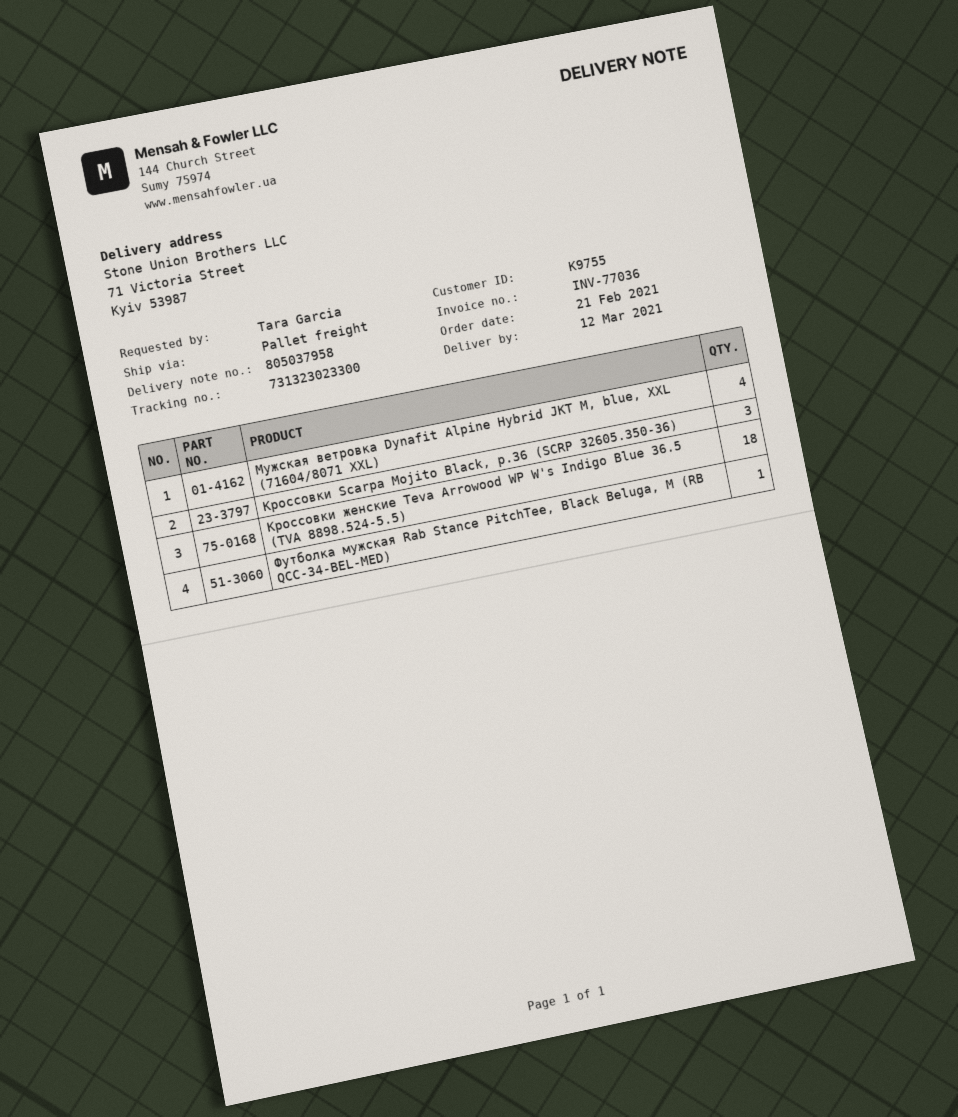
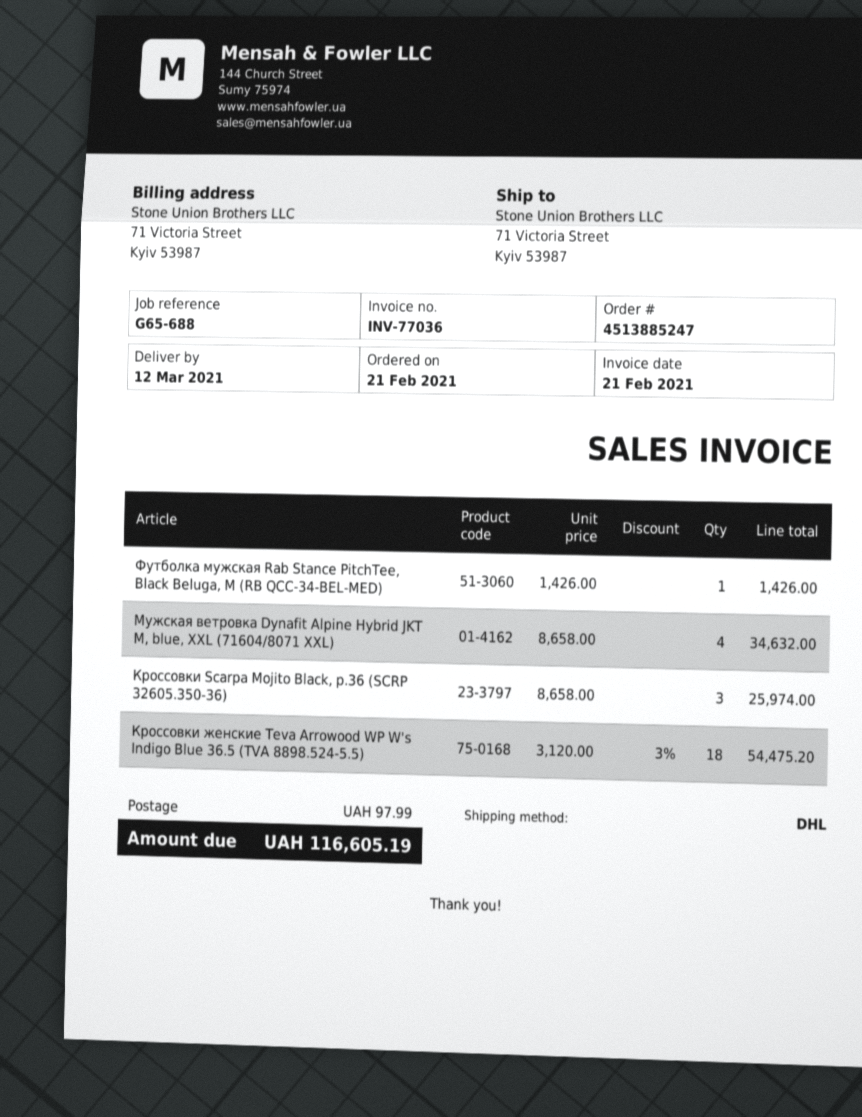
shipping method: pallet freight -> DHL

